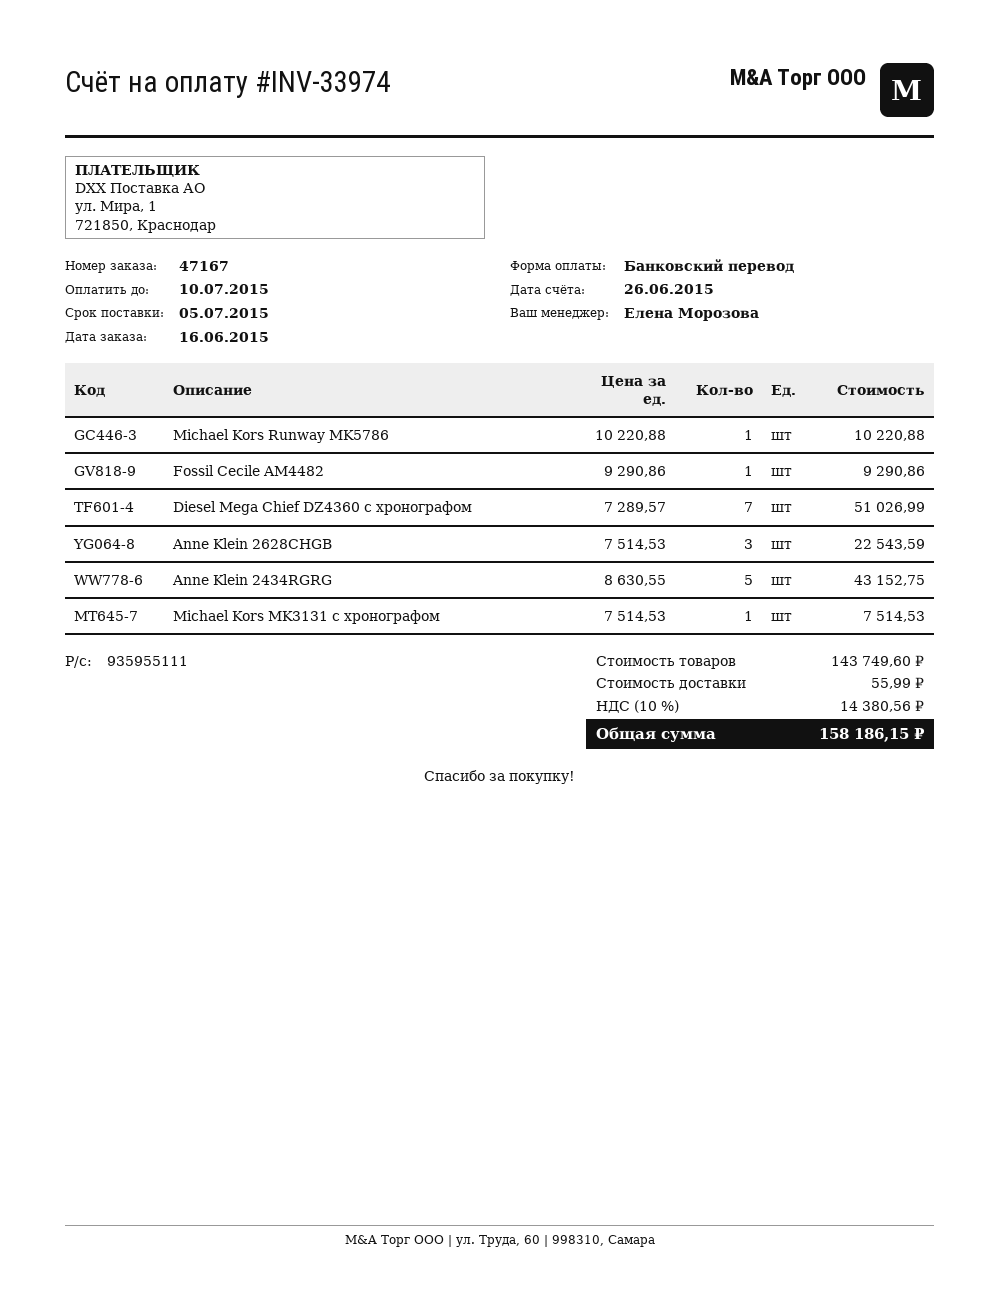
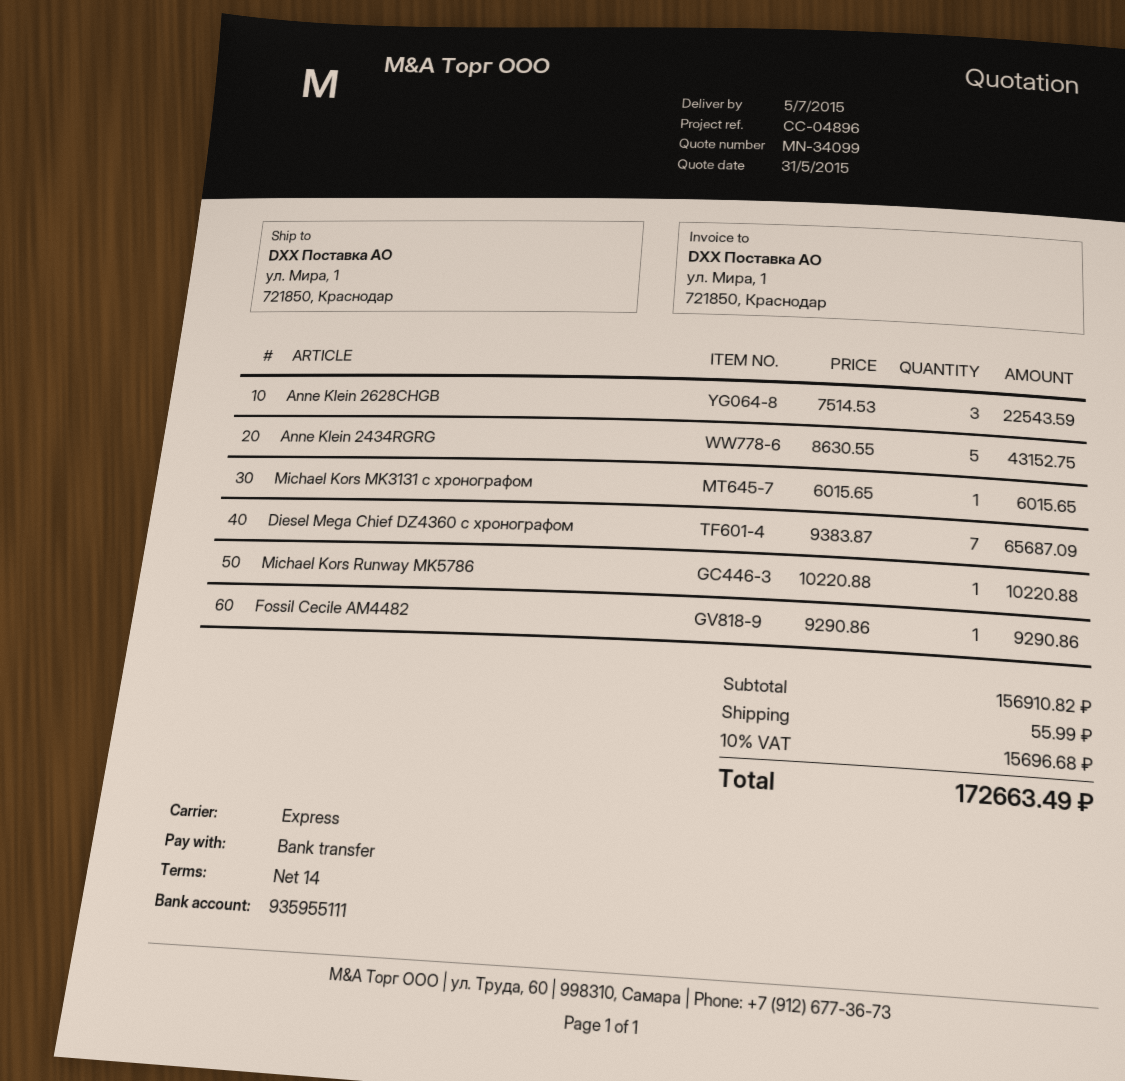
Diesel Mega Chief DZ4360 с хронографом: 7 x 7289.57 = 51026.99 -> 7 x 9383.87 = 65687.09
Michael Kors MK3131 с хронографом: 1 x 7514.53 = 7514.53 -> 1 x 6015.65 = 6015.65
subtotal: 143749.60 -> 156910.82
tax: 10% = 14380.56 -> 10% = 15696.68
total: 158186.15 -> 172663.49

